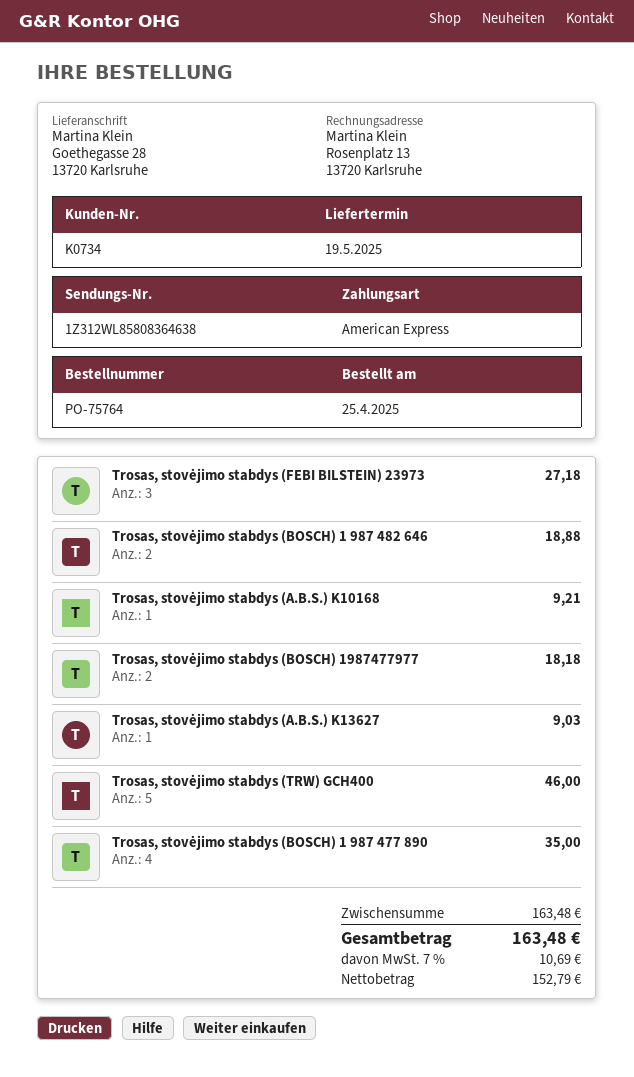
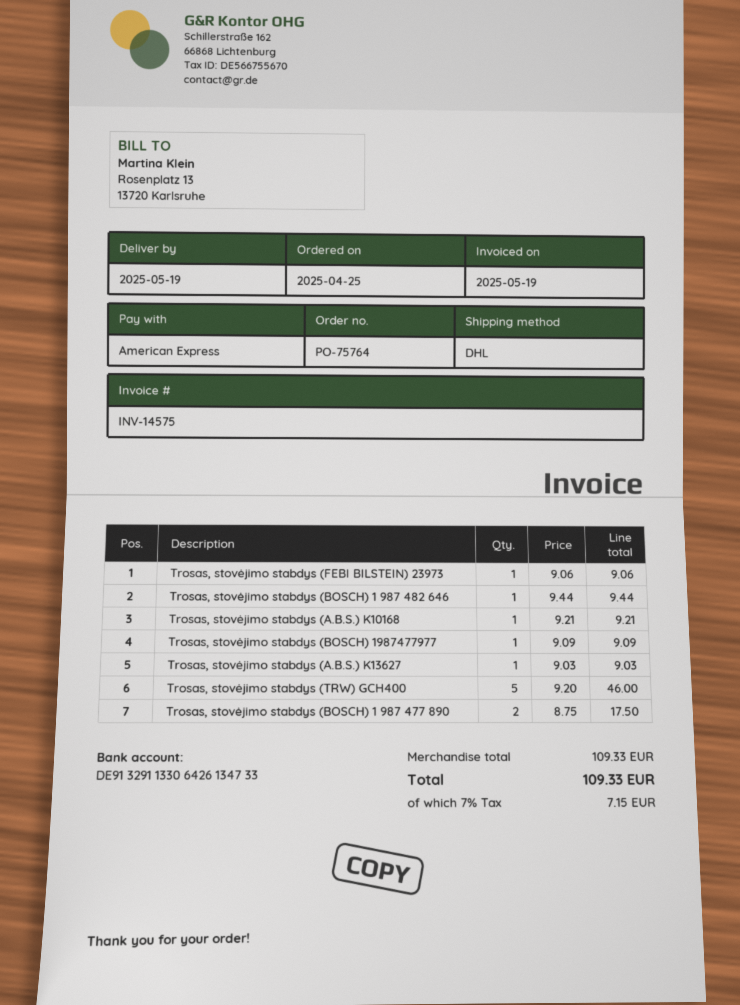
Trosas, stovėjimo stabdys (FEBI BILSTEIN) 23973: 3 for 27.18 -> 1 for 9.06
Trosas, stovėjimo stabdys (BOSCH) 1 987 482 646: 2 for 18.88 -> 1 for 9.44
Trosas, stovėjimo stabdys (BOSCH) 1987477977: 2 for 18.18 -> 1 for 9.09
Trosas, stovėjimo stabdys (BOSCH) 1 987 477 890: 4 for 35.00 -> 2 for 17.50
subtotal: 163.48 -> 109.33
tax: 7% = 10.69 -> 7% = 7.15
total: 163.48 -> 109.33

